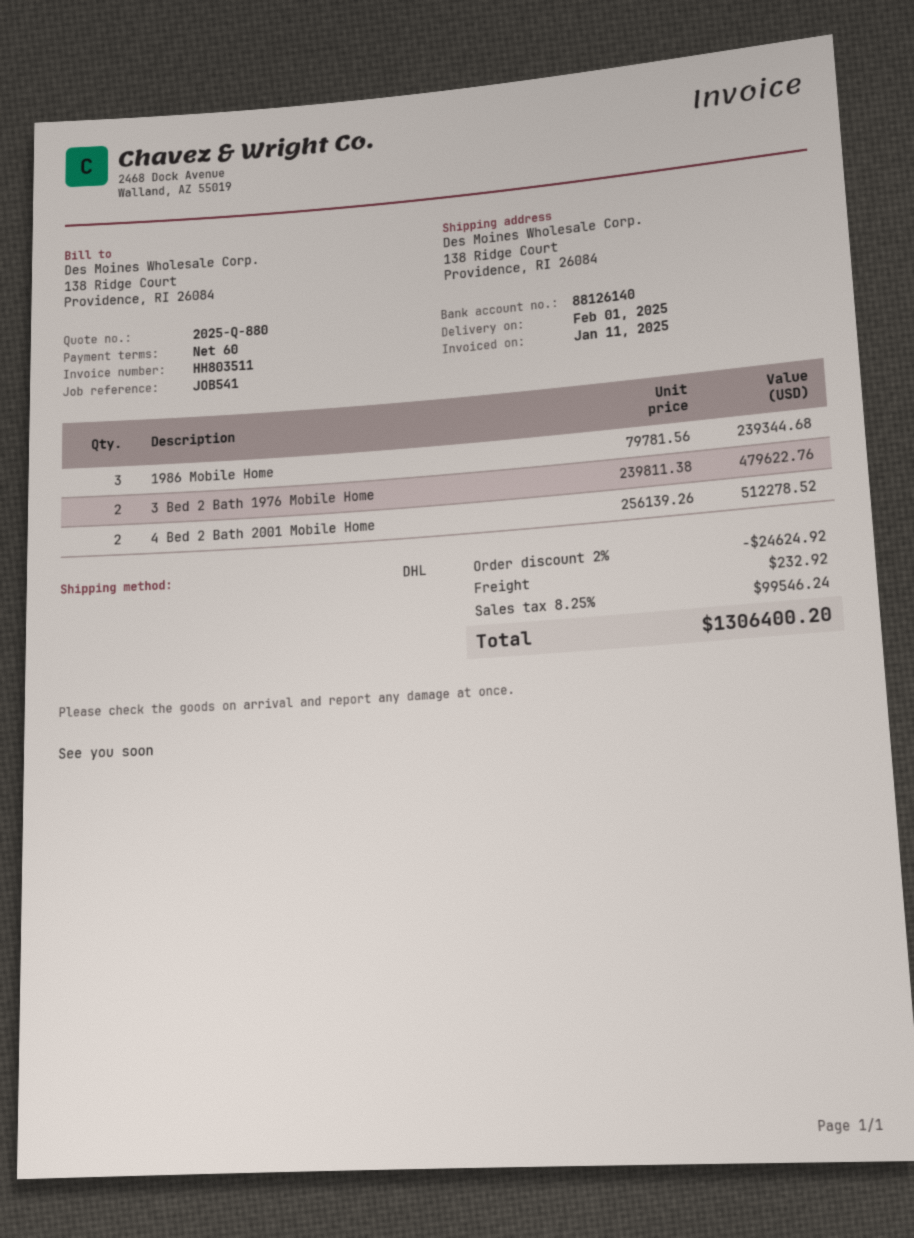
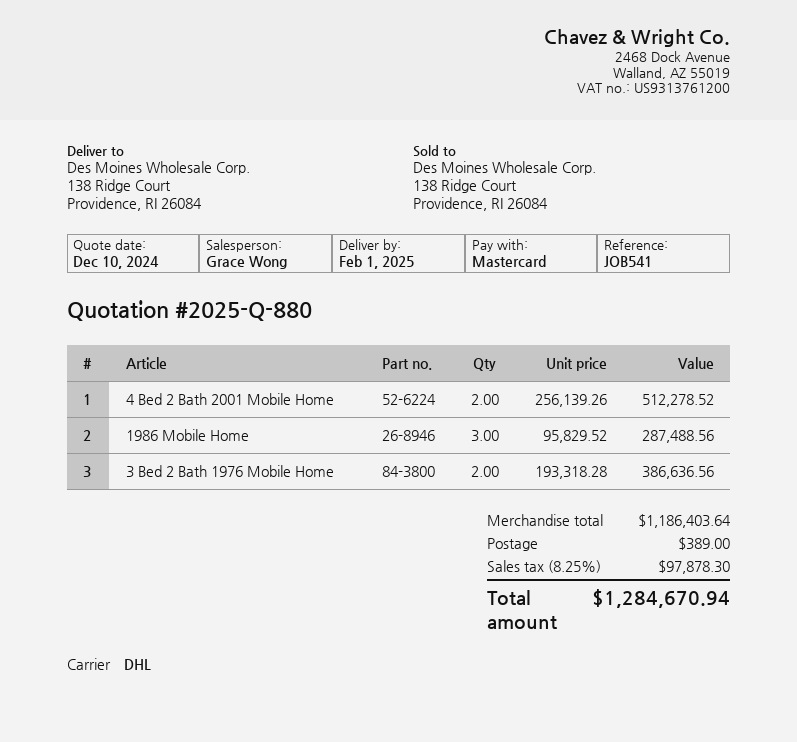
1986 Mobile Home: 3 x 79781.56 = 239344.68 -> 3 x 95829.52 = 287488.56
3 Bed 2 Bath 1976 Mobile Home: 2 x 239811.38 = 479622.76 -> 2 x 193318.28 = 386636.56
discount: 2% = 24624.92 -> none
shipping: 232.92 -> 389.00
tax: 8.25% = 99546.24 -> 8.25% = 97878.30
total: 1306400.20 -> 1284670.94

